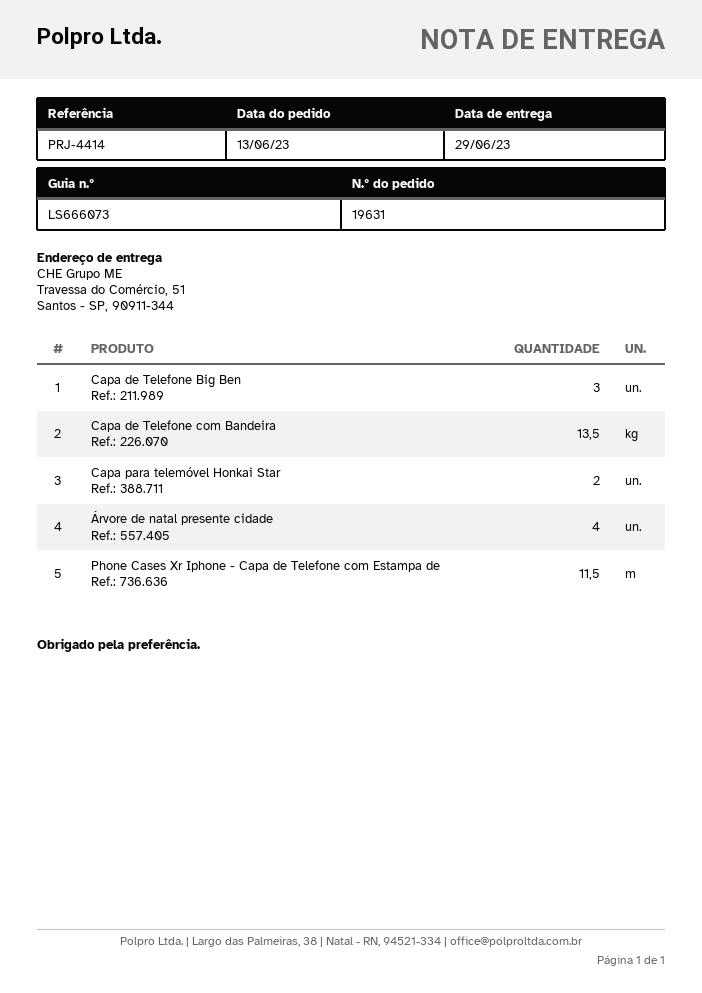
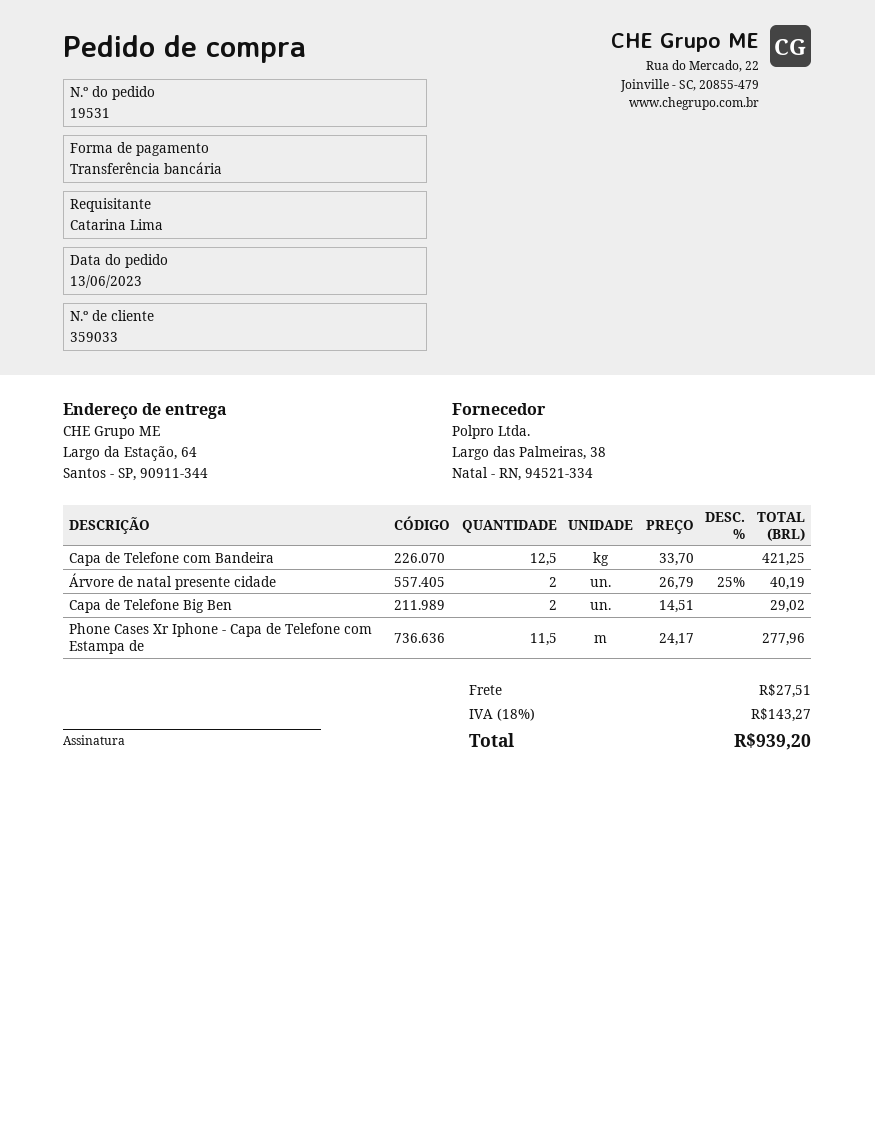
order number: 19631 -> 19531
ship to: Travessa do Comércio, 51, Santos - SP, 90911-344 -> Largo da Estação, 64, Santos - SP, 90911-344
Capa de Telefone Big Ben: 3 -> 2
Capa de Telefone com Bandeira: 13.5 -> 12.5
Capa para telemóvel Honkai Star: 2 -> none
Árvore de natal presente cidade: 4 -> 2

